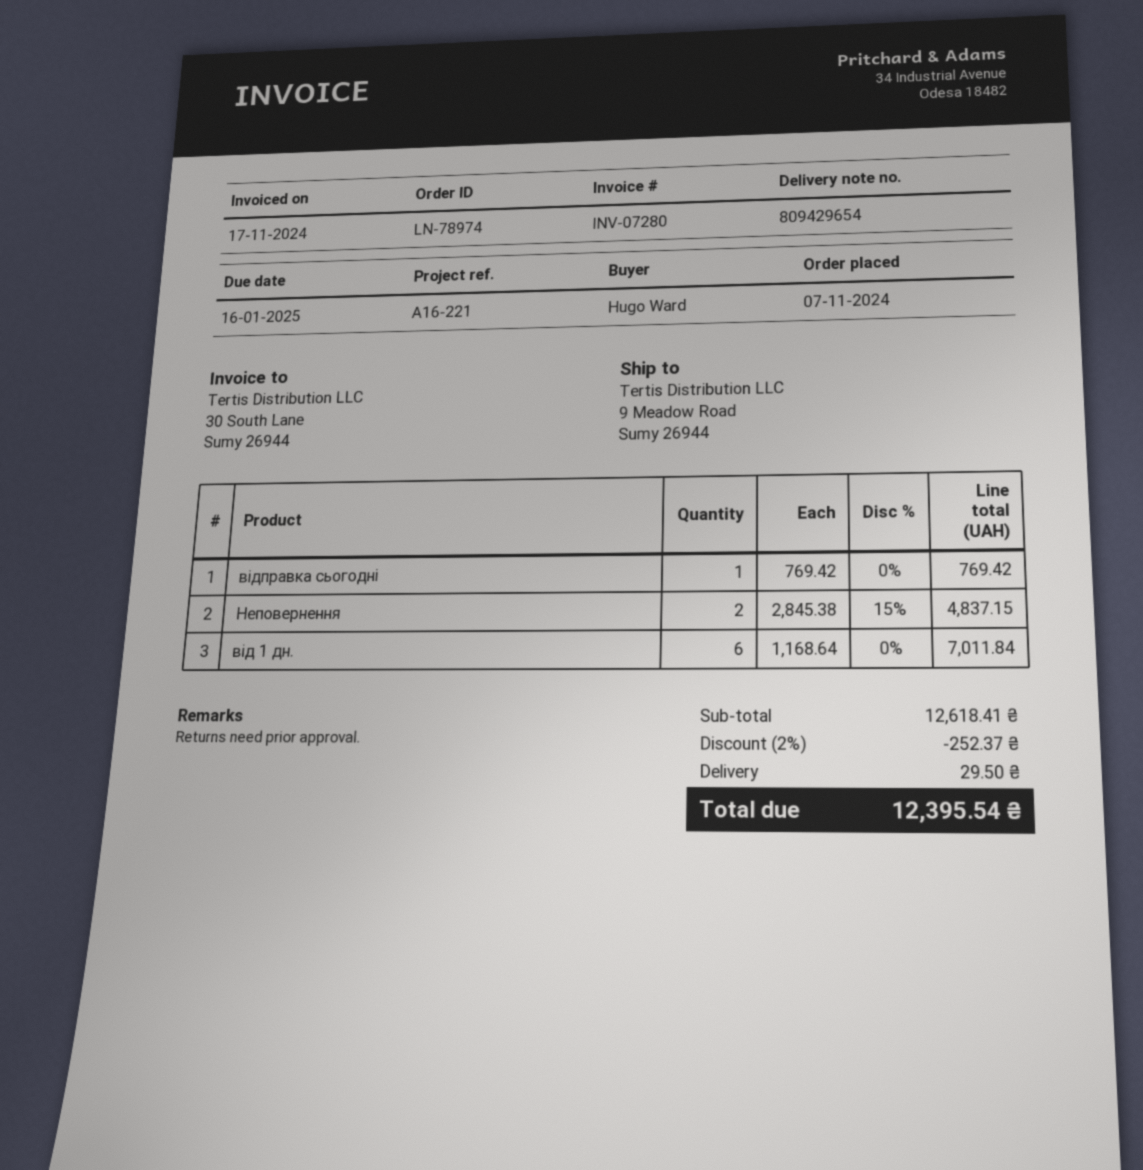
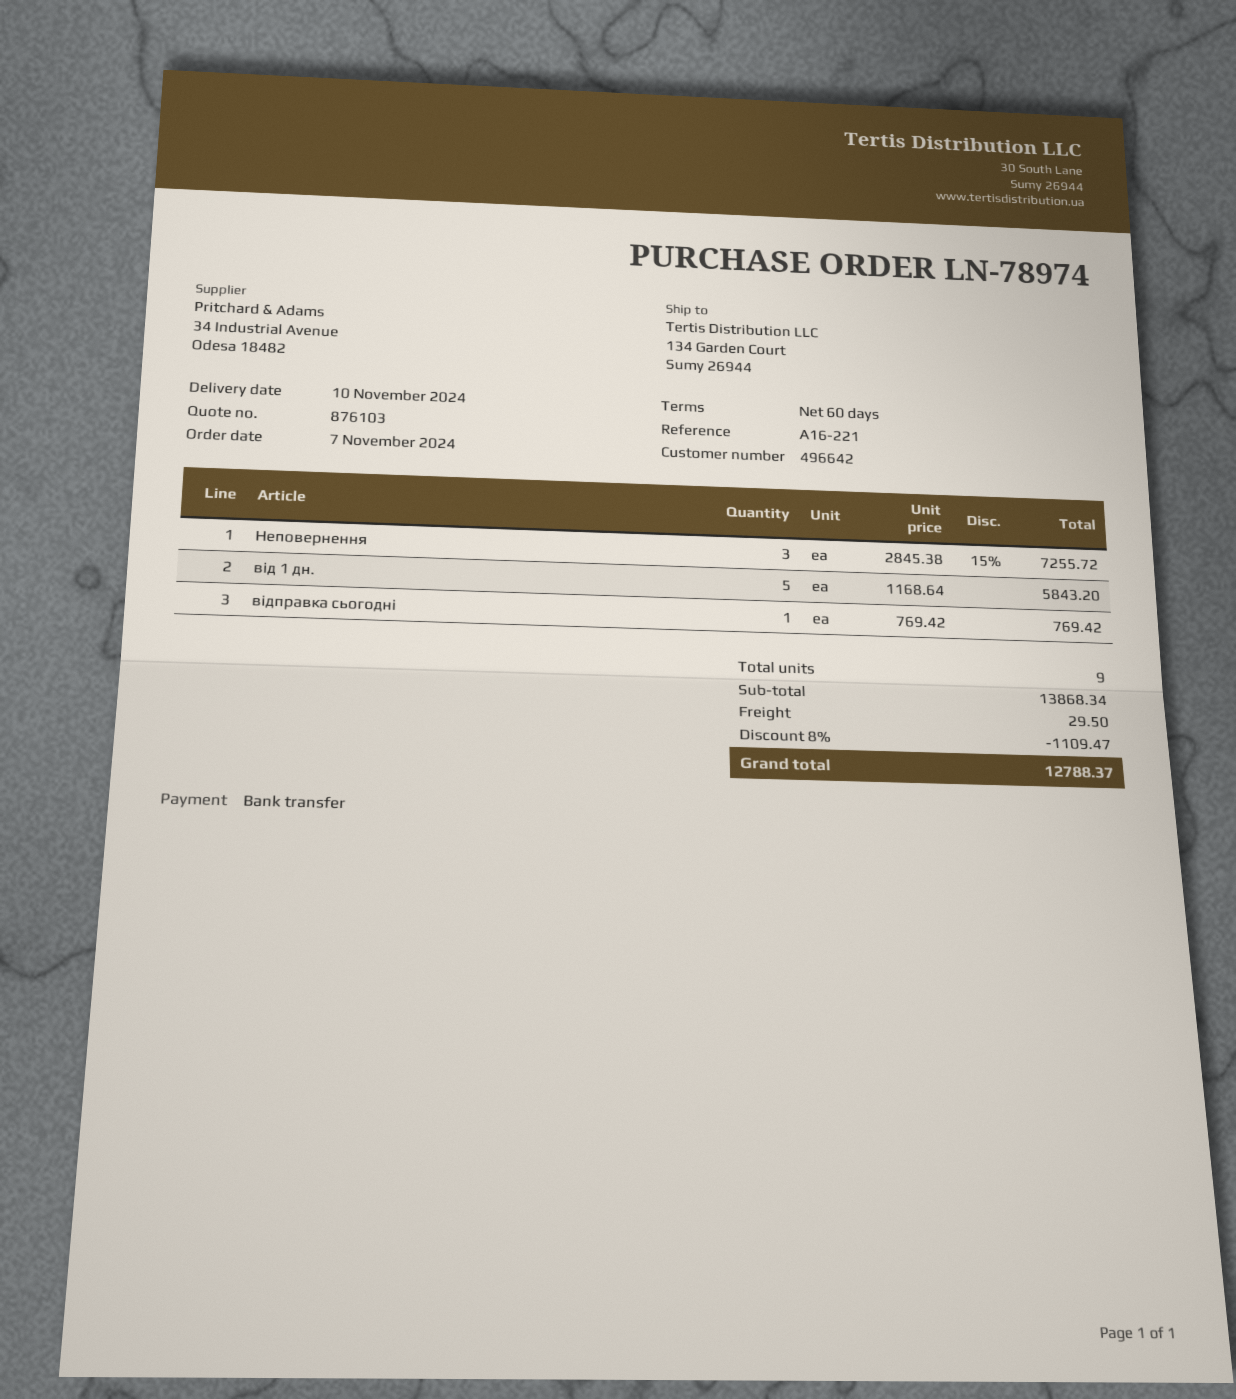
ship to: 9 Meadow Road, Sumy 26944 -> 134 Garden Court, Sumy 26944
Неповернення: 2 x 2845.38 - 15% = 4837.15 -> 3 x 2845.38 - 15% = 7255.72
від 1 дн.: 6 x 1168.64 = 7011.84 -> 5 x 1168.64 = 5843.20
subtotal: 12618.41 -> 13868.34
discount: 2% = 252.37 -> 8% = 1109.47
total: 12395.54 -> 12788.37

